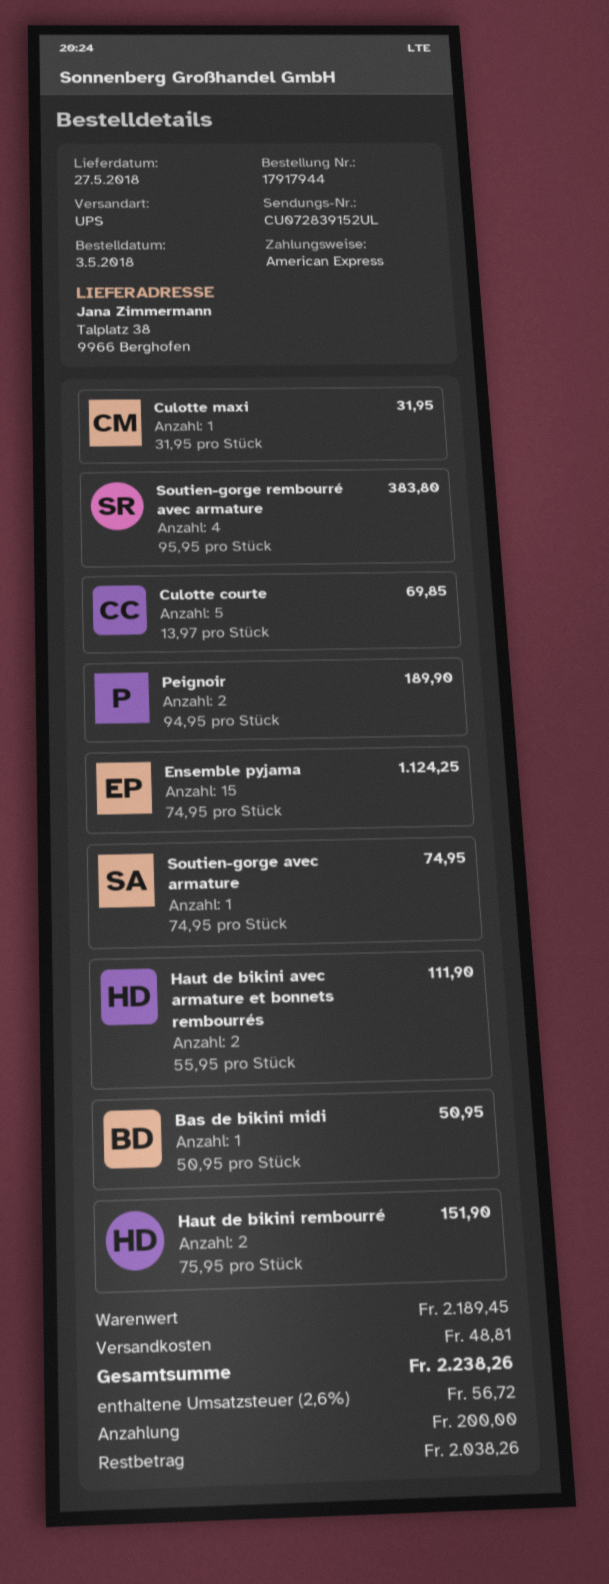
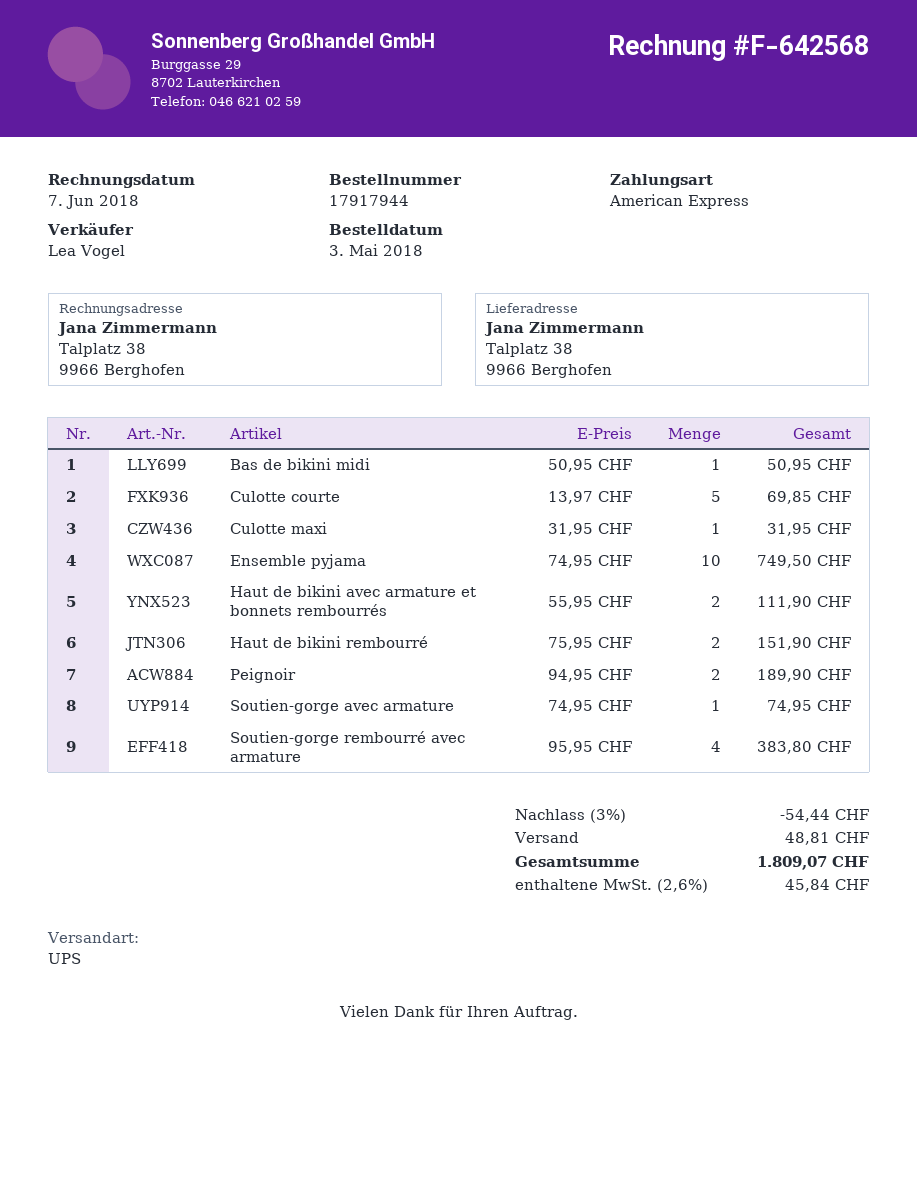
Ensemble pyjama: 15 x 74.95 = 1124.25 -> 10 x 74.95 = 749.50
discount: none -> 3% = 54.44
tax: 2.6% = 56.72 -> 2.6% = 45.84
total: 2238.26 -> 1809.07

